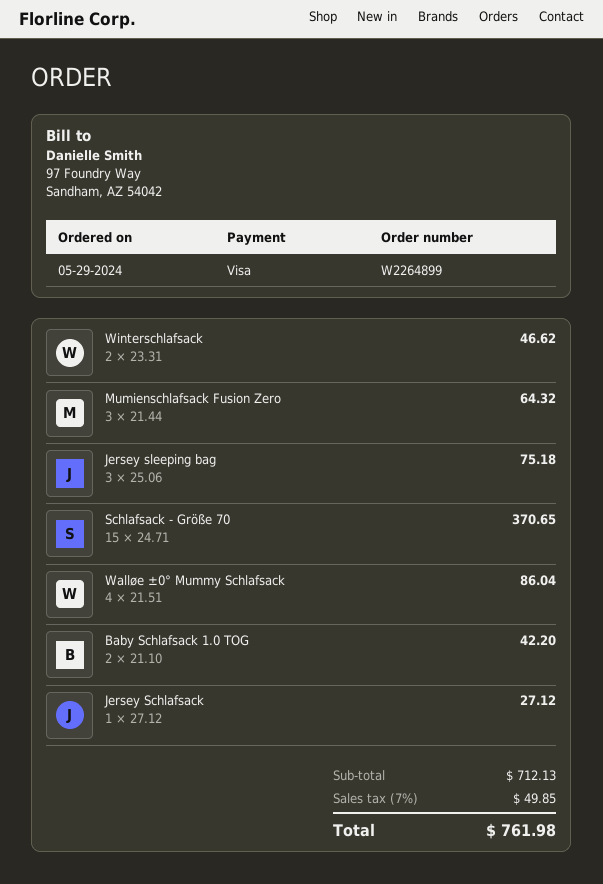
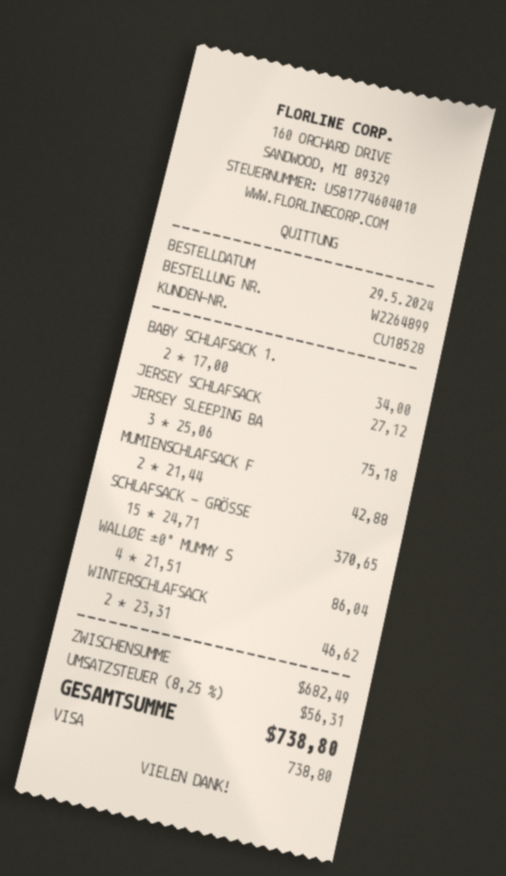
Mumienschlafsack Fusion Zero: 3 x 21.44 = 64.32 -> 2 x 21.44 = 42.88
Baby Schlafsack 1.0 TOG: 2 x 21.10 = 42.20 -> 2 x 17.00 = 34.00
subtotal: 712.13 -> 682.49
tax: 7% = 49.85 -> 8.25% = 56.31
total: 761.98 -> 738.80

